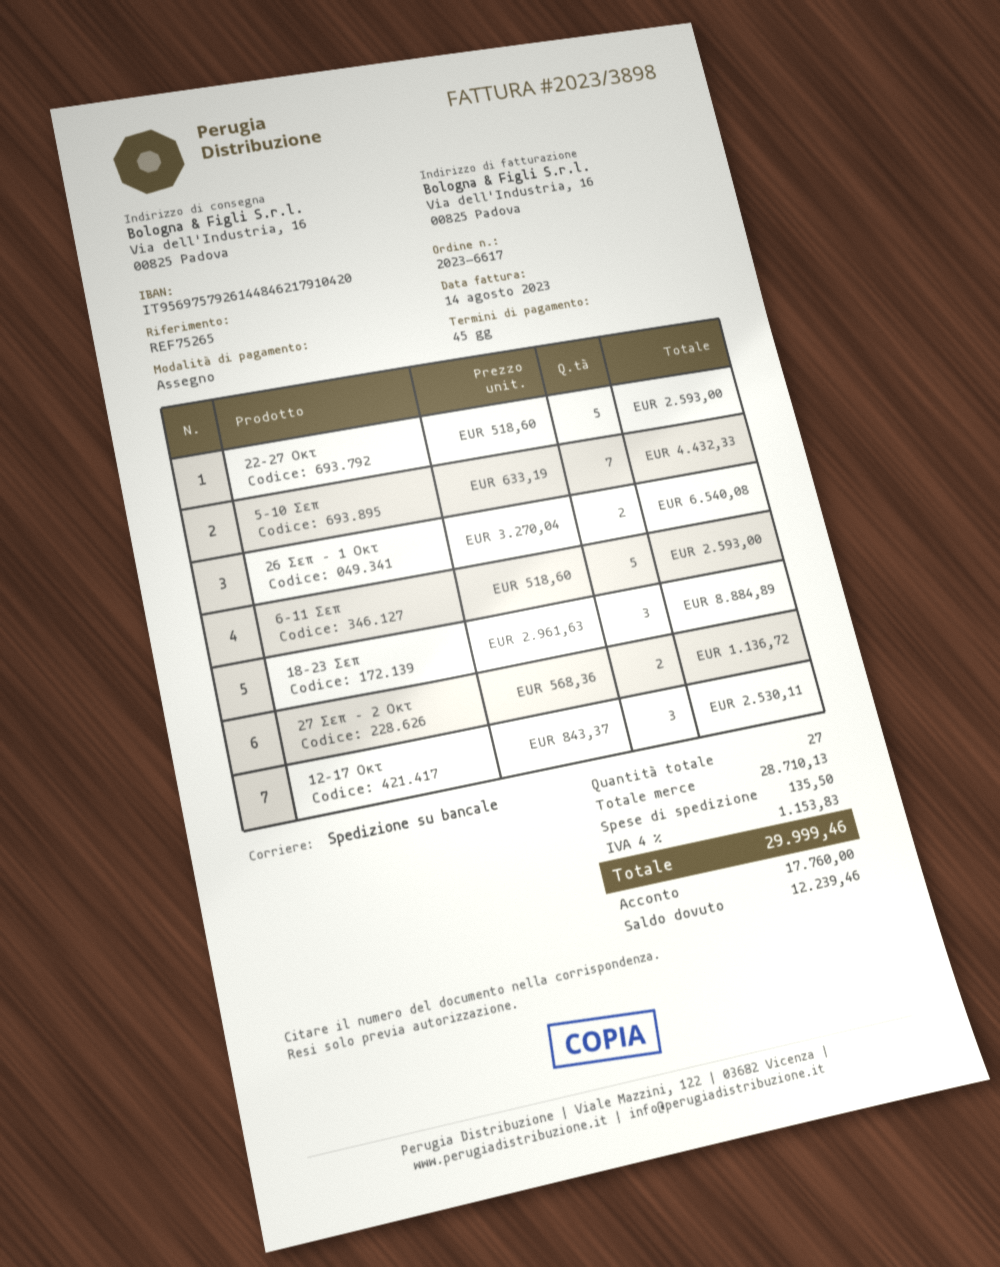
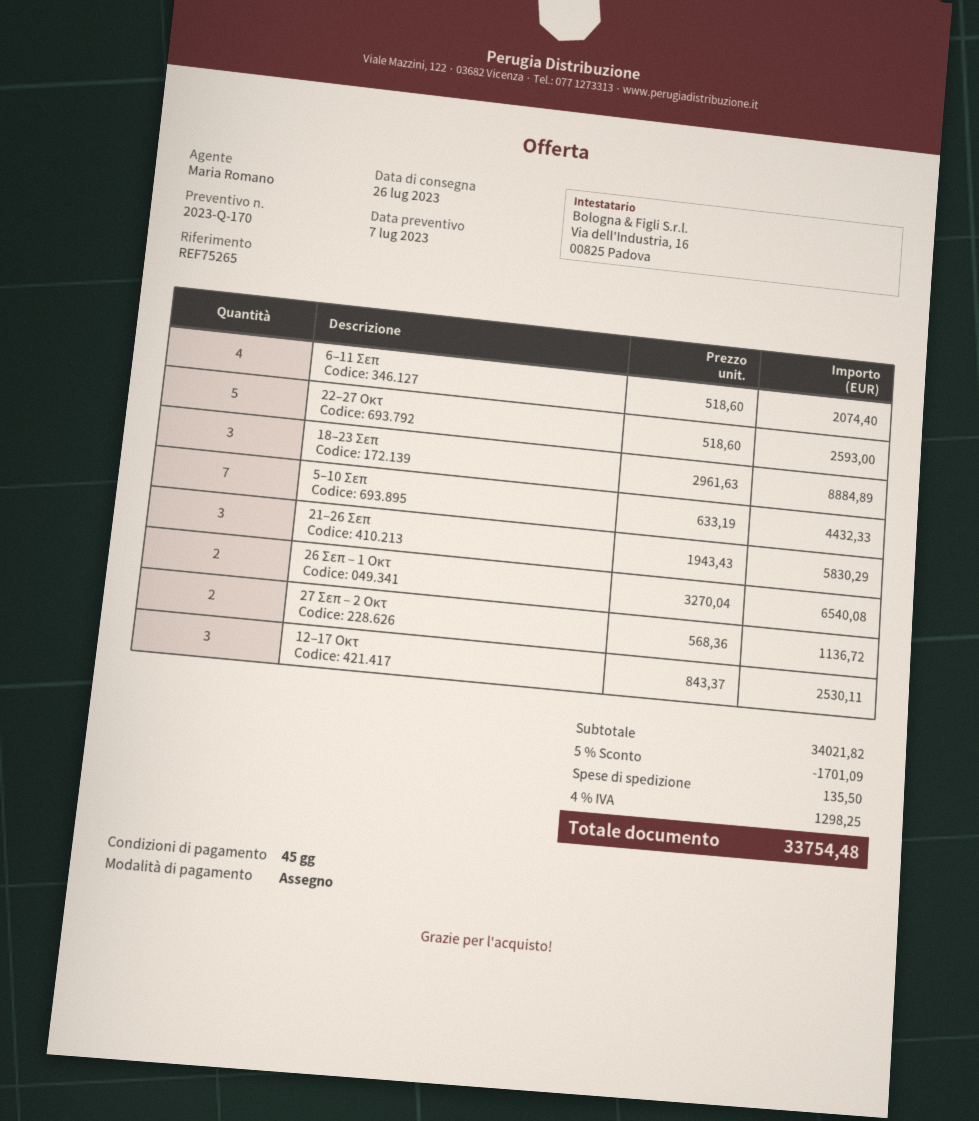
6–11 Σεπ: 5 x 518.60 = 2593.00 -> 4 x 518.60 = 2074.40
21–26 Σεπ: none -> 3 x 1943.43 = 5830.29
subtotal: 28710.13 -> 34021.82
discount: none -> 5% = 1701.09
tax: 4% = 1153.83 -> 4% = 1298.25
total: 29999.46 -> 33754.48

